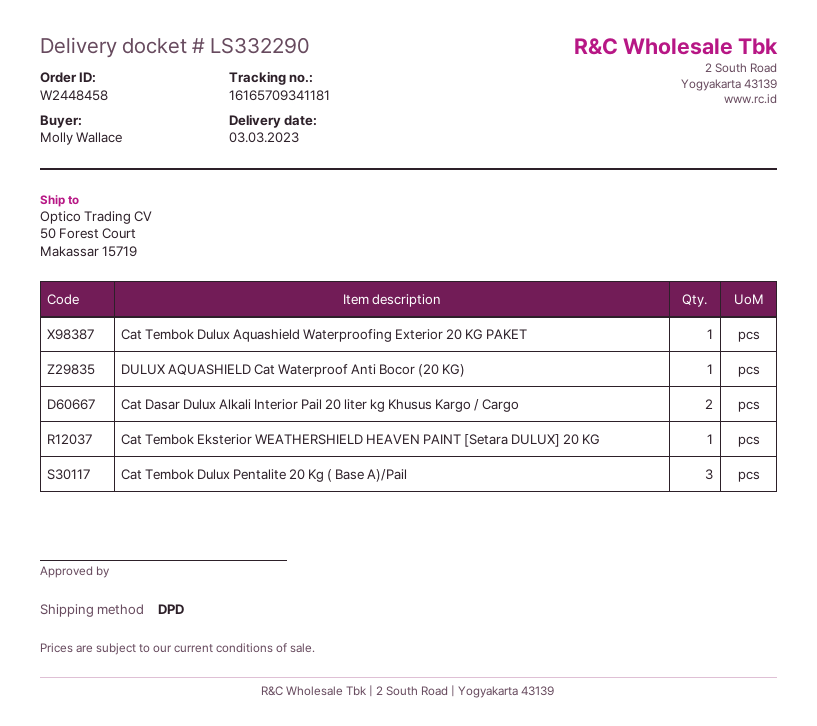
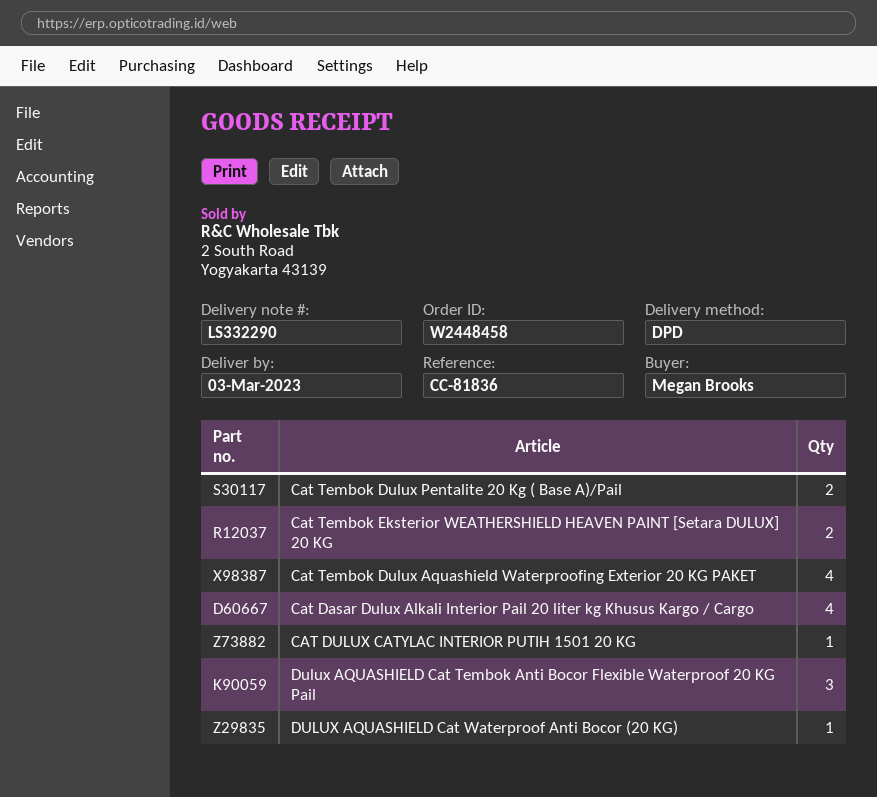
ordered by: Molly Wallace -> Megan Brooks
Cat Tembok Dulux Aquashield Waterproofing Exterior 20 KG PAKET: 1 -> 4
Cat Dasar Dulux Alkali Interior Pail 20 liter kg Khusus Kargo / Cargo: 2 -> 4
Cat Tembok Eksterior WEATHERSHIELD HEAVEN PAINT [Setara DULUX] 20 KG: 1 -> 2
Cat Tembok Dulux Pentalite 20 Kg ( Base A)/Pail: 3 -> 2
CAT DULUX CATYLAC INTERIOR PUTIH 1501 20 KG: none -> 1
Dulux AQUASHIELD Cat Tembok Anti Bocor Flexible Waterproof 20 KG Pail: none -> 3

